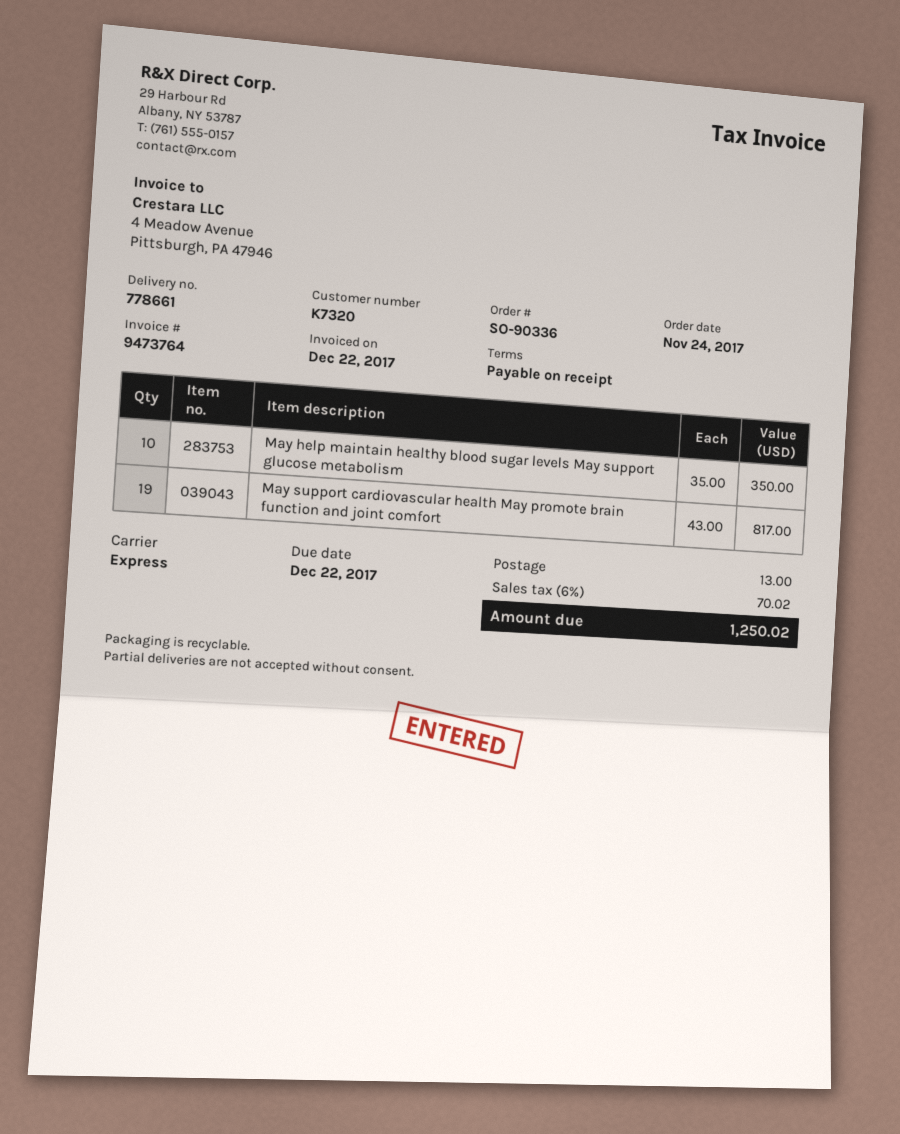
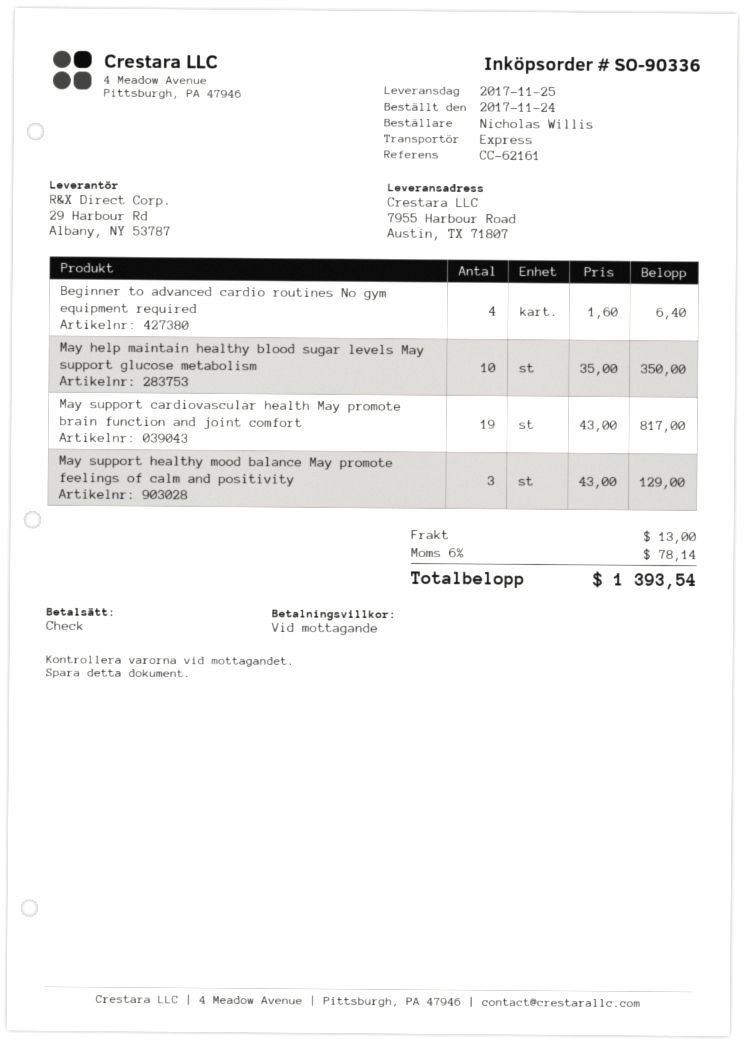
Beginner to advanced cardio routines No gym equipment required: none -> 4 x 1.60 = 6.40
May support healthy mood balance May promote feelings of calm and positivity: none -> 3 x 43.00 = 129.00
tax: 6% = 70.02 -> 6% = 78.14
total: 1250.02 -> 1393.54

